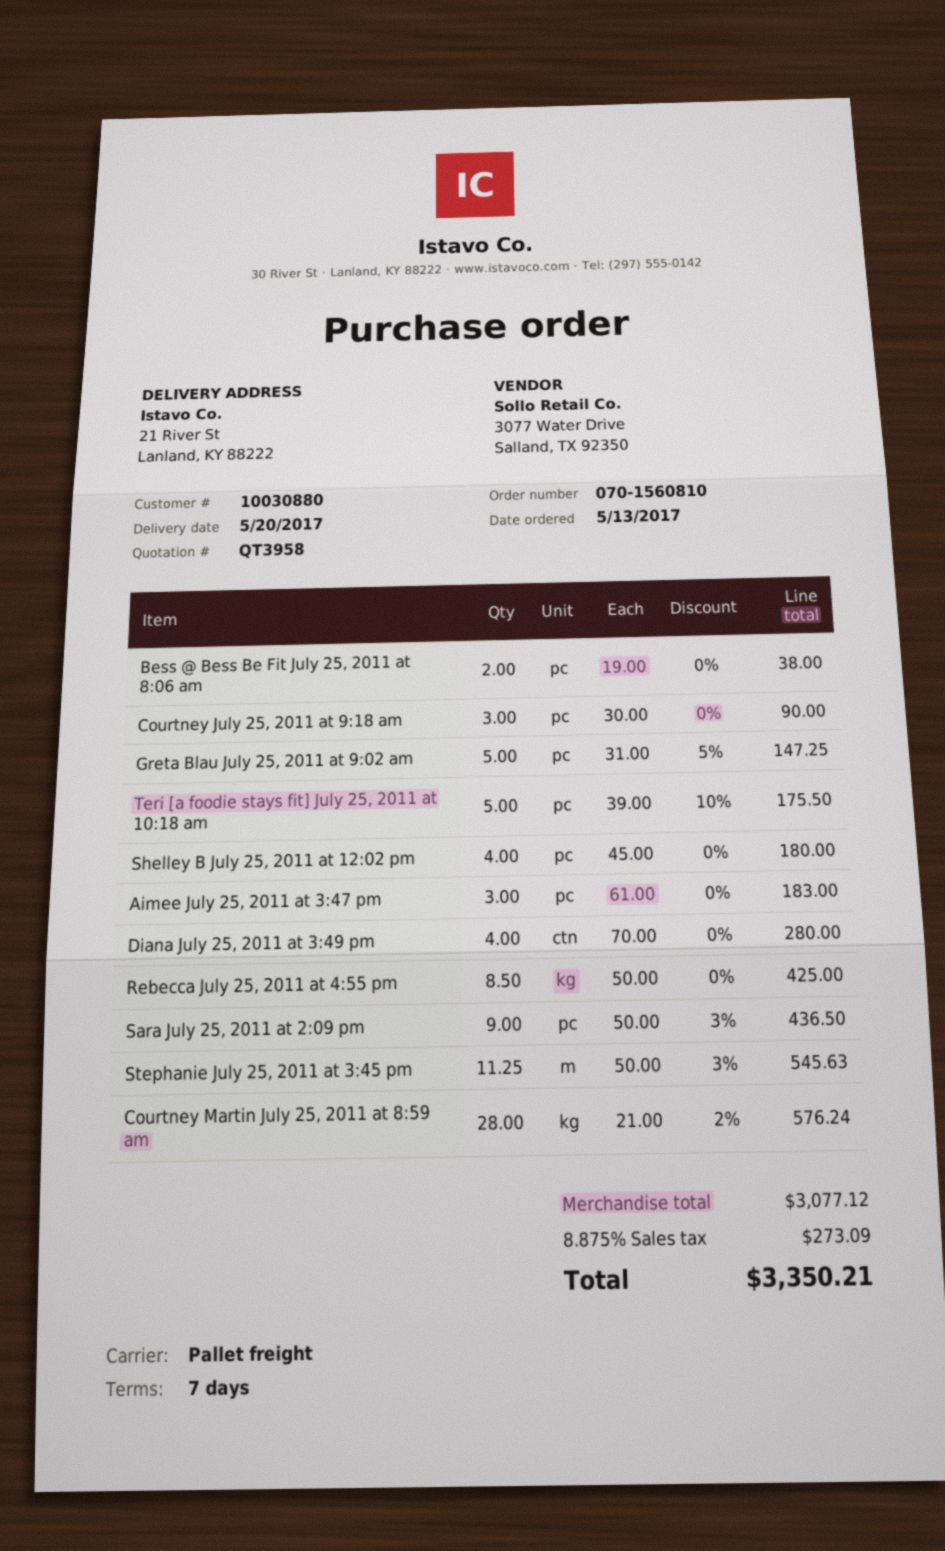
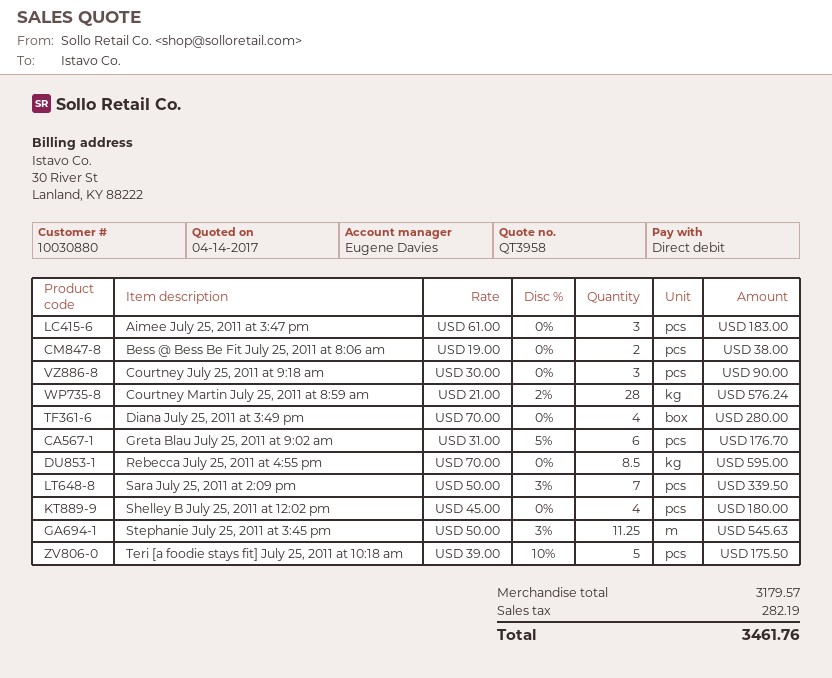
Greta Blau July 25, 2011 at 9:02 am: 5 x 31.00 - 5% = 147.25 -> 6 x 31.00 - 5% = 176.70
Rebecca July 25, 2011 at 4:55 pm: 8.5 x 50.00 = 425.00 -> 8.5 x 70.00 = 595.00
Sara July 25, 2011 at 2:09 pm: 9 x 50.00 - 3% = 436.50 -> 7 x 50.00 - 3% = 339.50
subtotal: 3077.12 -> 3179.57
tax: 273.09 -> 282.19
total: 3350.21 -> 3461.76

